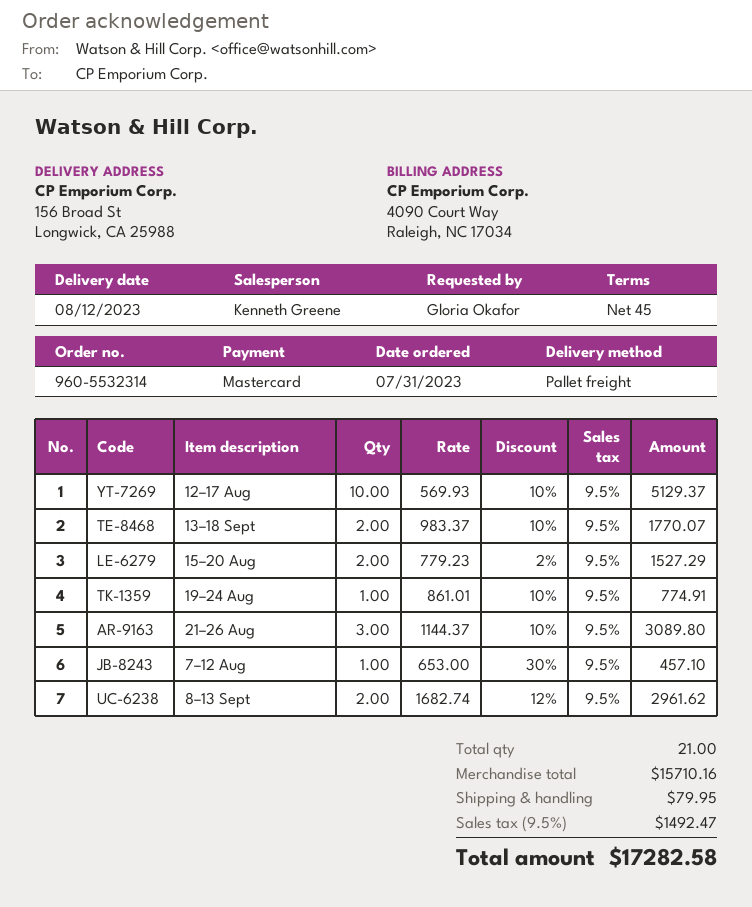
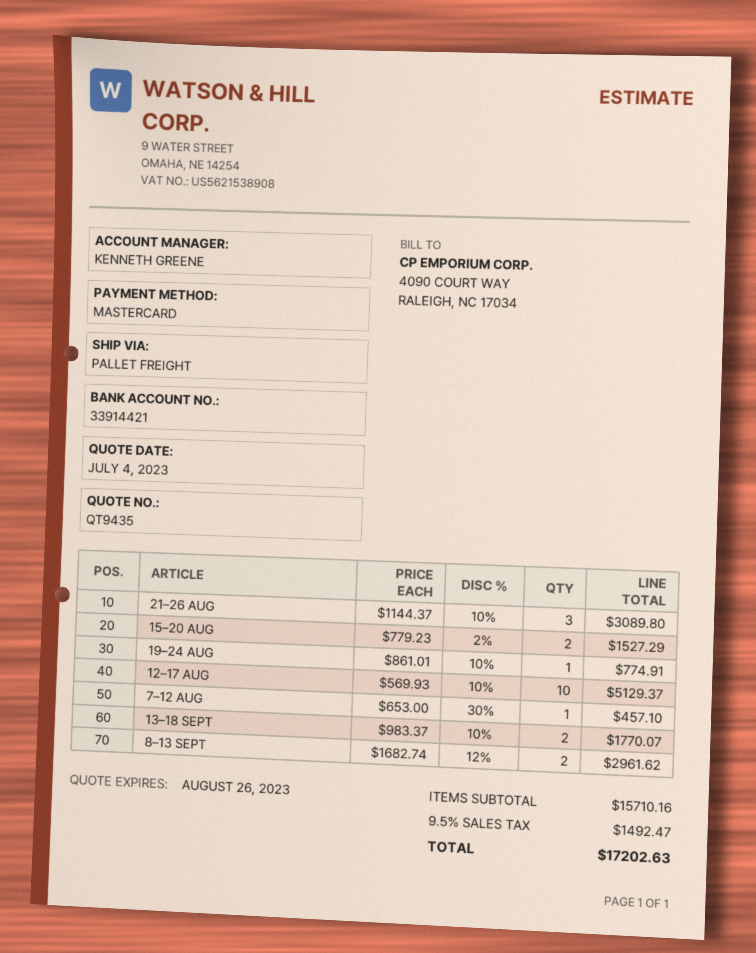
shipping: 79.95 -> none
total: 17282.58 -> 17202.63

